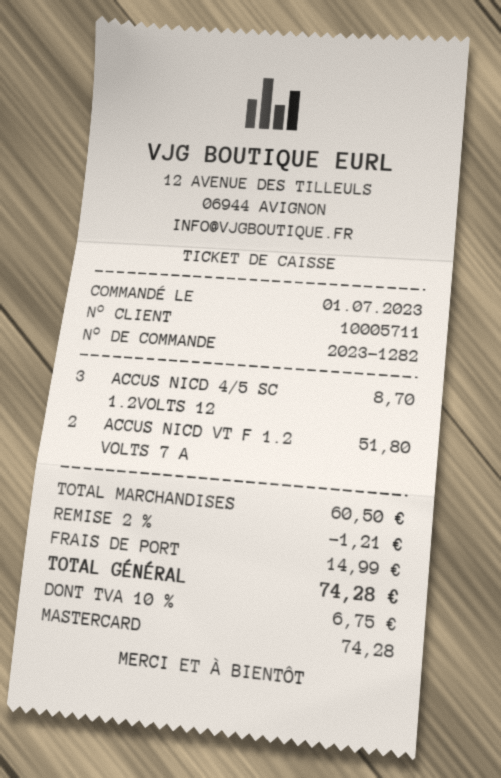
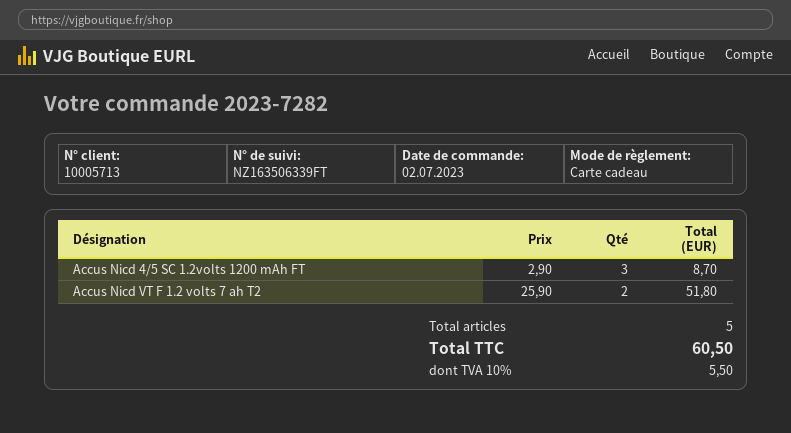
order number: 2023-1282 -> 2023-7282
order date: 2023-07-01 -> 2023-07-02
customer number: 10005711 -> 10005713
payment method: Mastercard -> gift card
discount: 2% = 1.21 -> none
shipping: 14.99 -> none
tax: 10% = 6.75 -> 10% = 5.50
total: 74.28 -> 60.50

